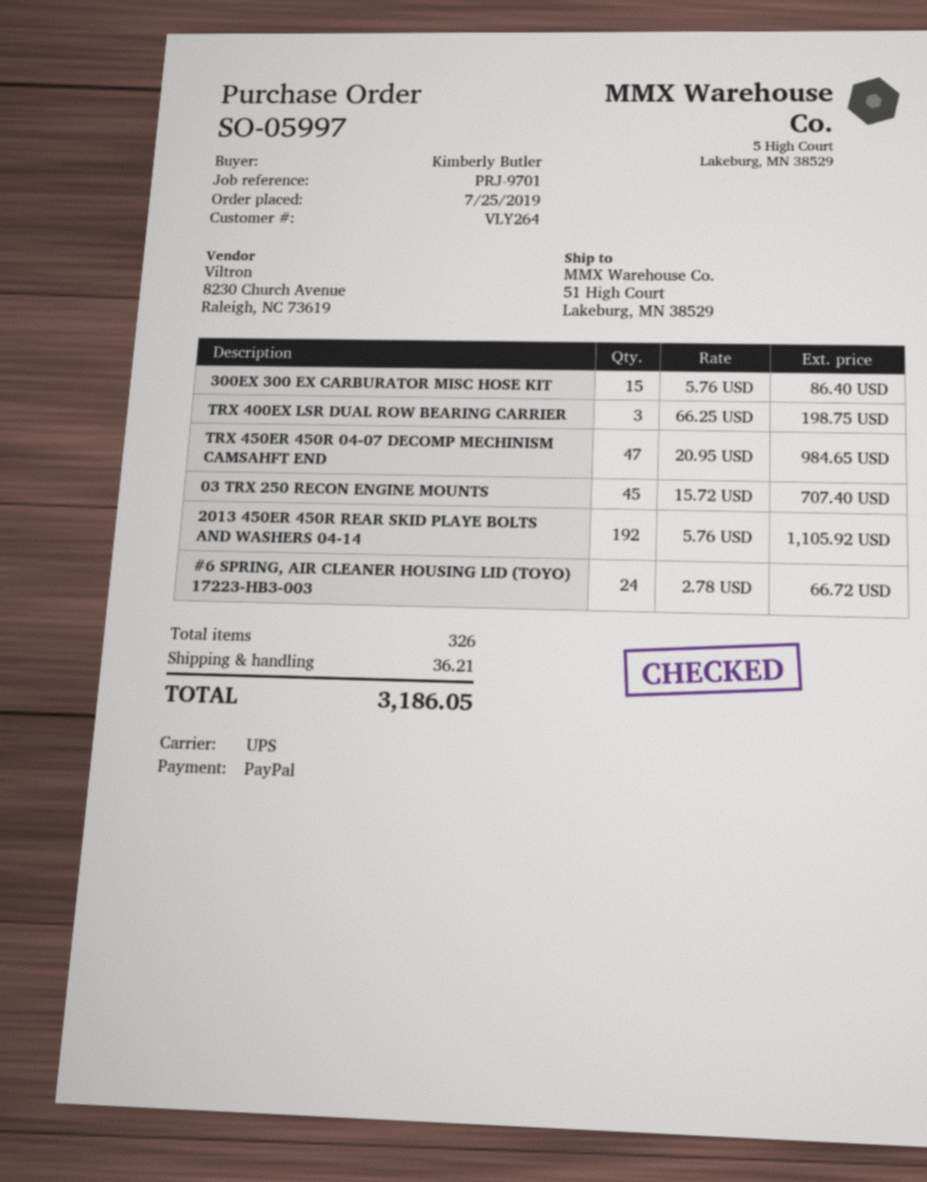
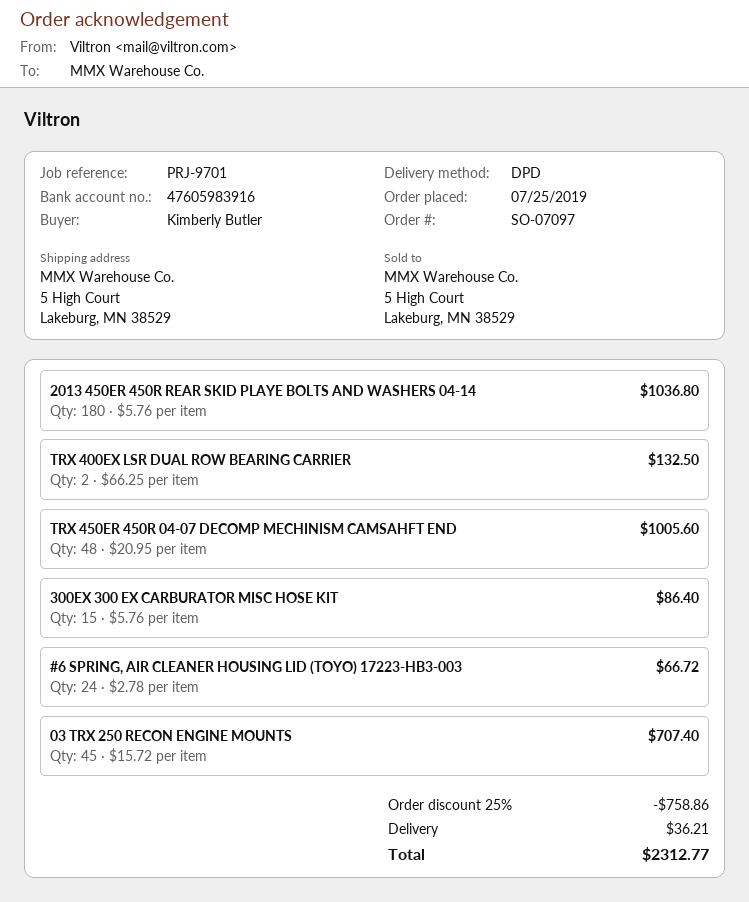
order number: SO-05997 -> SO-07097
shipping method: UPS -> DPD
ship to: 51 High Court, Lakeburg, MN 38529 -> 5 High Court, Lakeburg, MN 38529
TRX 400EX LSR DUAL ROW BEARING CARRIER: 3 x 66.25 = 198.75 -> 2 x 66.25 = 132.50
TRX 450ER 450R 04-07 DECOMP MECHINISM CAMSAHFT END: 47 x 20.95 = 984.65 -> 48 x 20.95 = 1005.60
2013 450ER 450R REAR SKID PLAYE BOLTS AND WASHERS 04-14: 192 x 5.76 = 1105.92 -> 180 x 5.76 = 1036.80
discount: none -> 25% = 758.86
total: 3186.05 -> 2312.77

